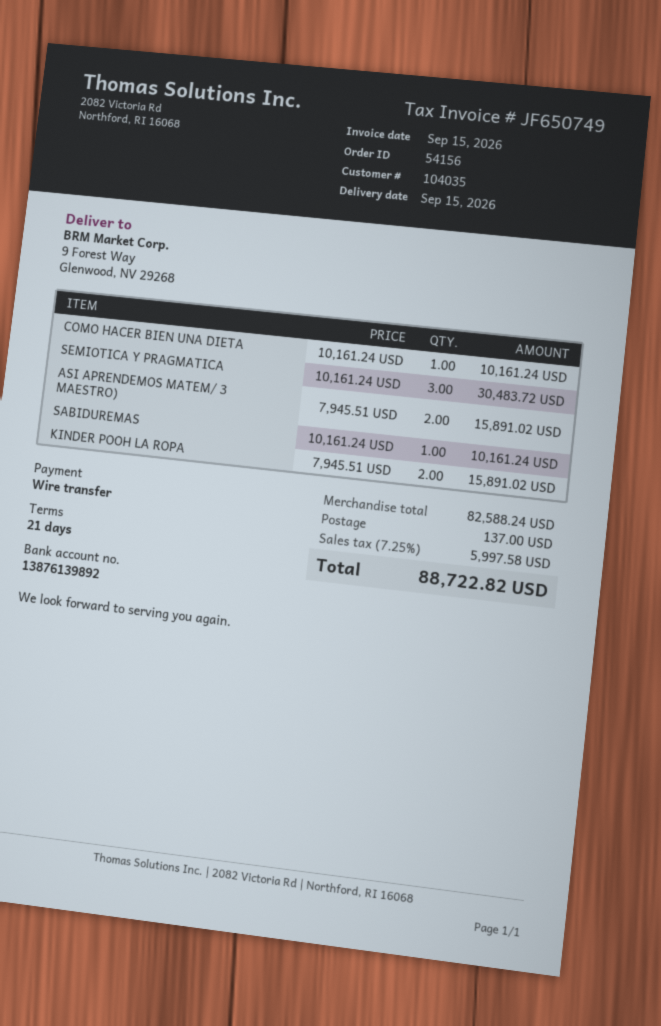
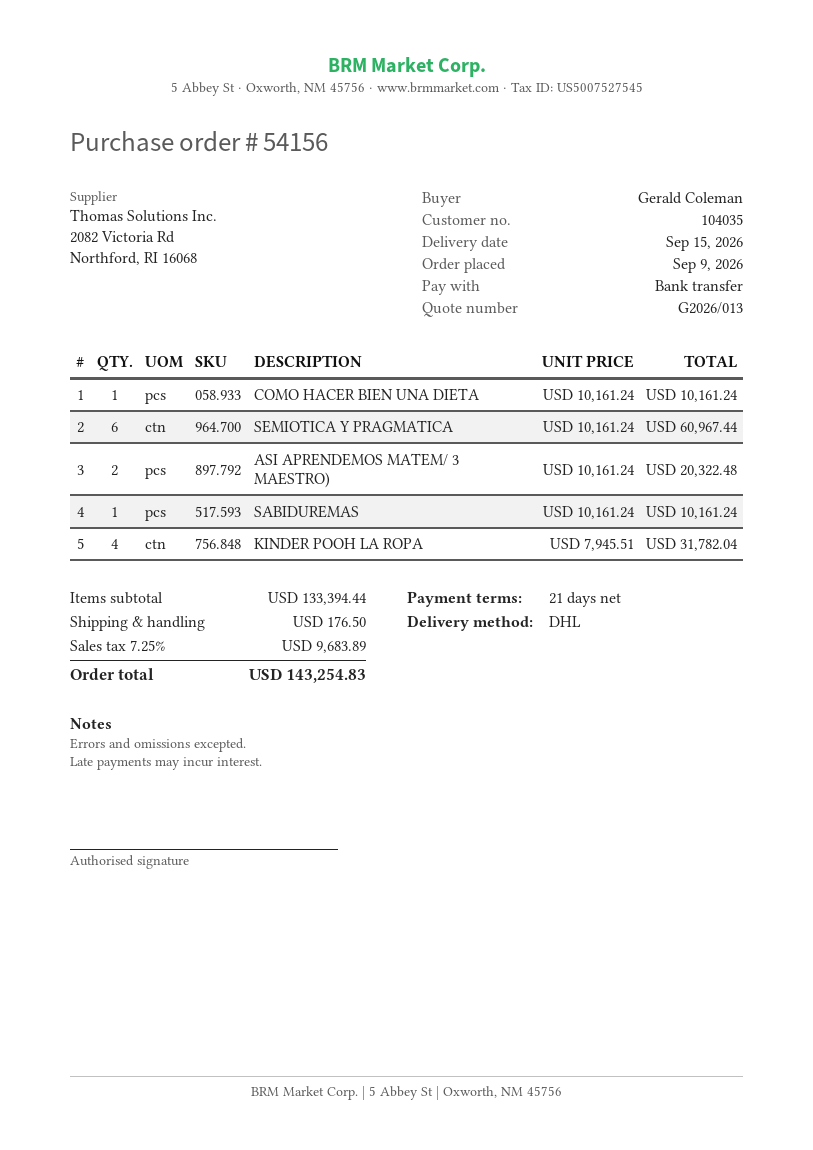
SEMIOTICA Y PRAGMATICA: 3 x 10161.24 = 30483.72 -> 6 x 10161.24 = 60967.44
ASI APRENDEMOS MATEM/ 3 MAESTRO): 2 x 7945.51 = 15891.02 -> 2 x 10161.24 = 20322.48
KINDER POOH LA ROPA: 2 x 7945.51 = 15891.02 -> 4 x 7945.51 = 31782.04
subtotal: 82588.24 -> 133394.44
shipping: 137.00 -> 176.50
tax: 7.25% = 5997.58 -> 7.25% = 9683.89
total: 88722.82 -> 143254.83

